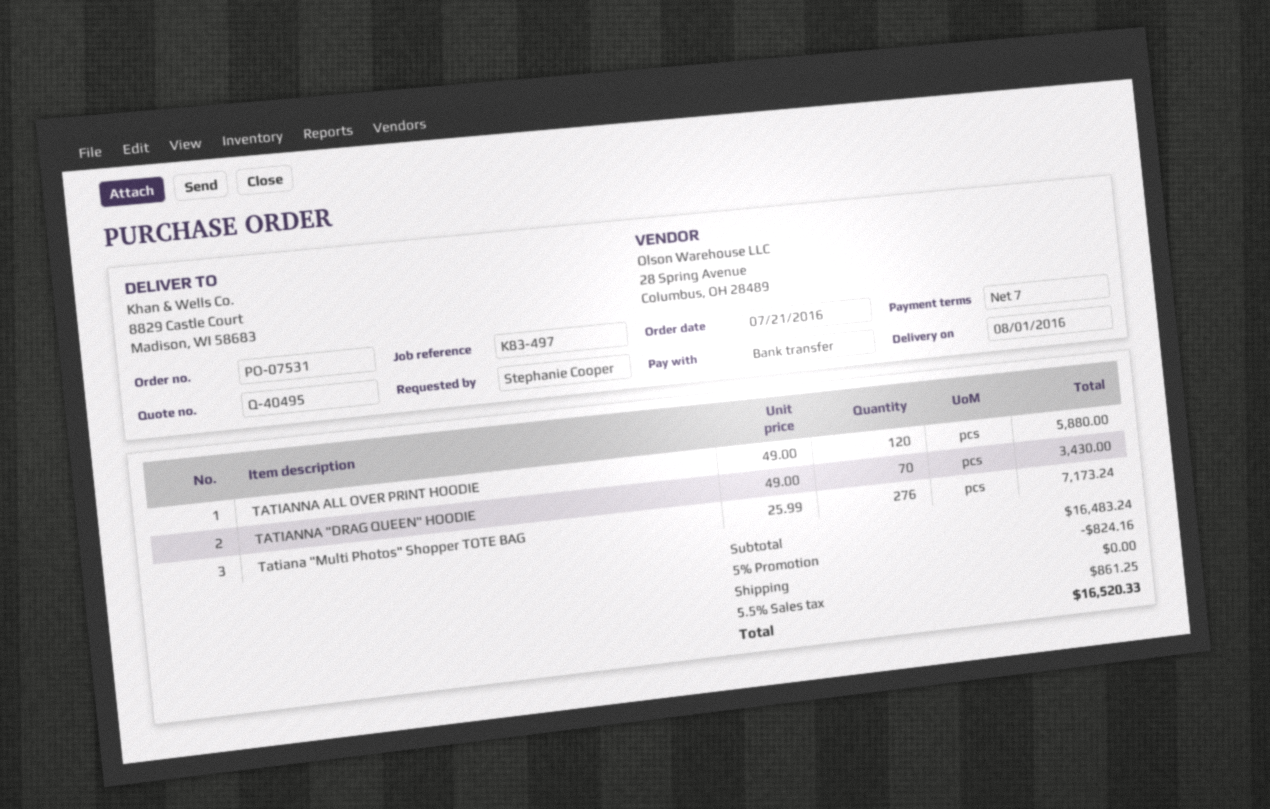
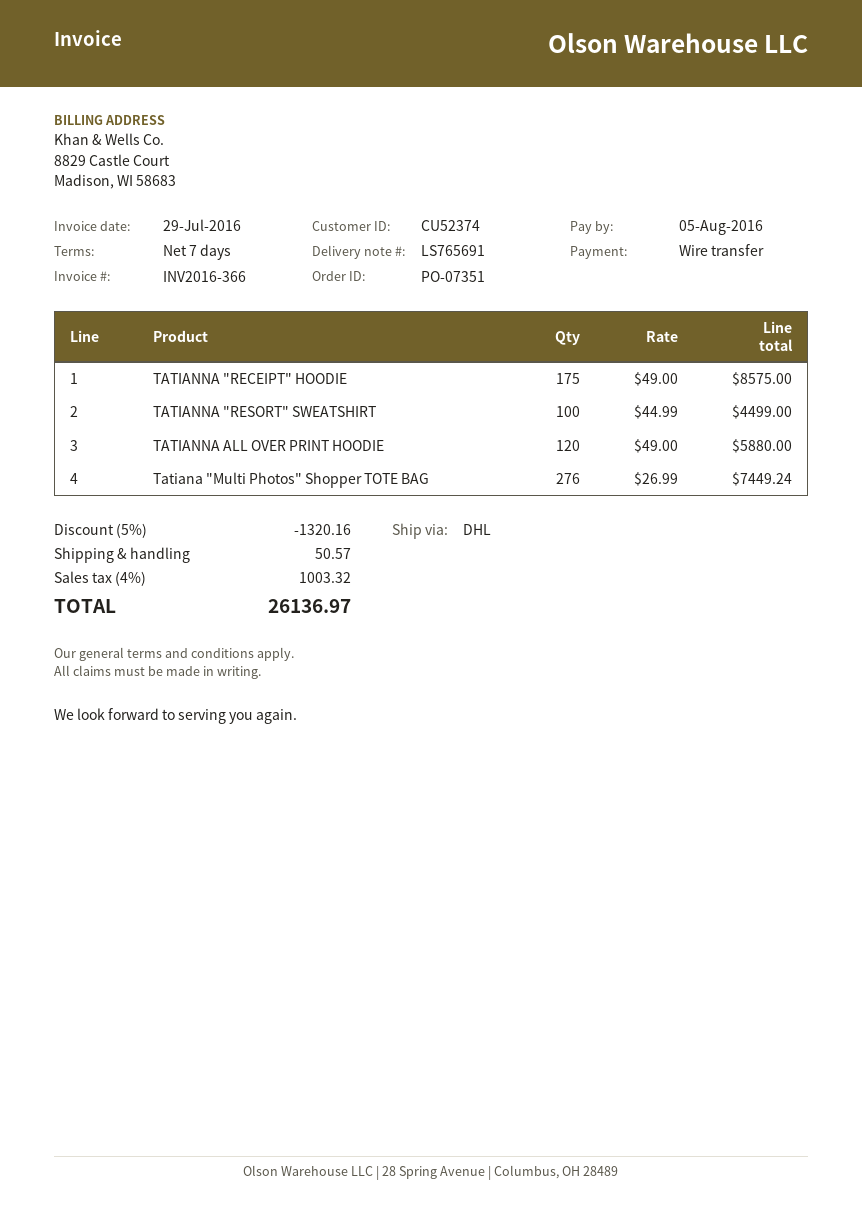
order number: PO-07531 -> PO-07351
TATIANNA "DRAG QUEEN" HOODIE: 70 x 49.00 = 3430.00 -> none
Tatiana "Multi Photos" Shopper TOTE BAG: 276 x 25.99 = 7173.24 -> 276 x 26.99 = 7449.24
TATIANNA "RECEIPT" HOODIE: none -> 175 x 49.00 = 8575.00
TATIANNA "RESORT" SWEATSHIRT: none -> 100 x 44.99 = 4499.00
discount: 5% = 824.16 -> 5% = 1320.16
shipping: 0.00 -> 50.57
tax: 5.5% = 861.25 -> 4% = 1003.32
total: 16520.33 -> 26136.97

